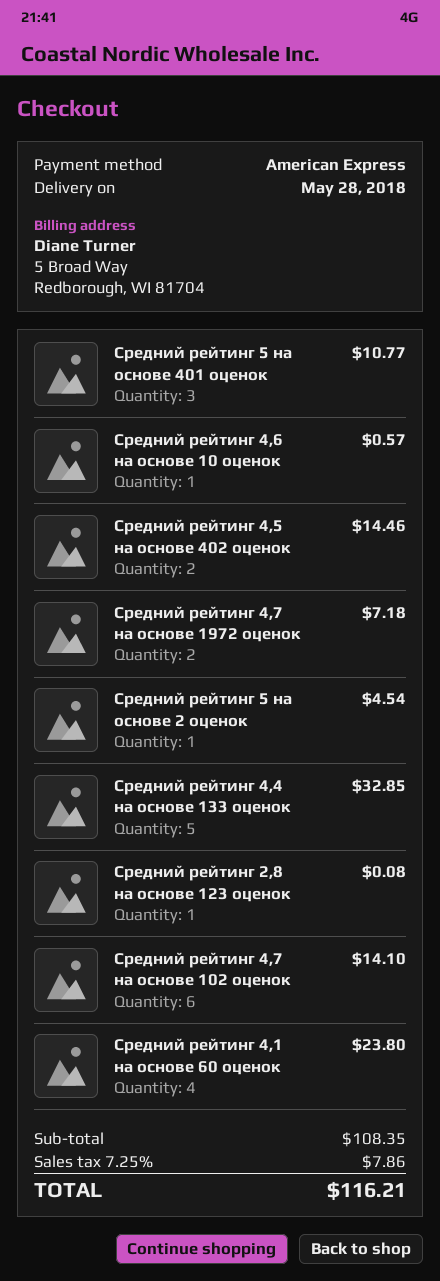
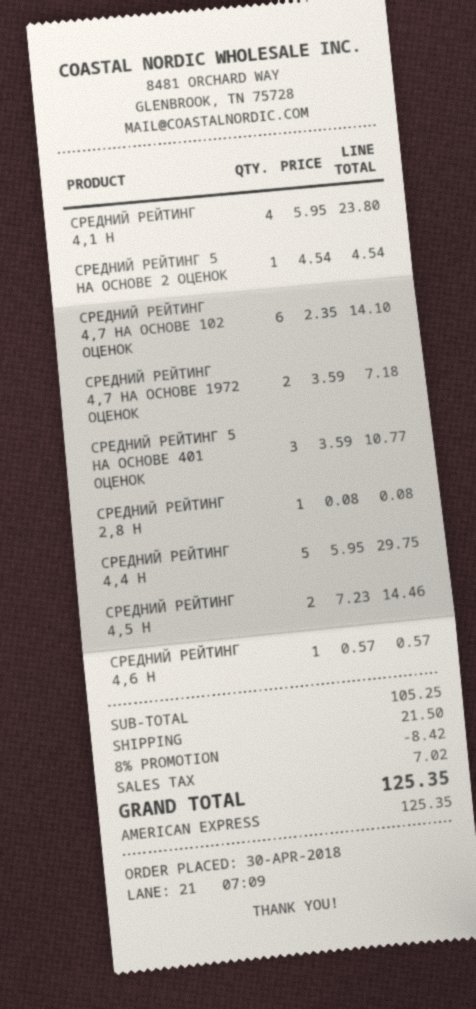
Средний рейтинг 4,4 на основе 133 оценок: 5 for 32.85 -> 5 for 29.75
subtotal: 108.35 -> 105.25
discount: none -> 8% = 8.42
shipping: none -> 21.50
tax: 7.86 -> 7.02
total: 116.21 -> 125.35

